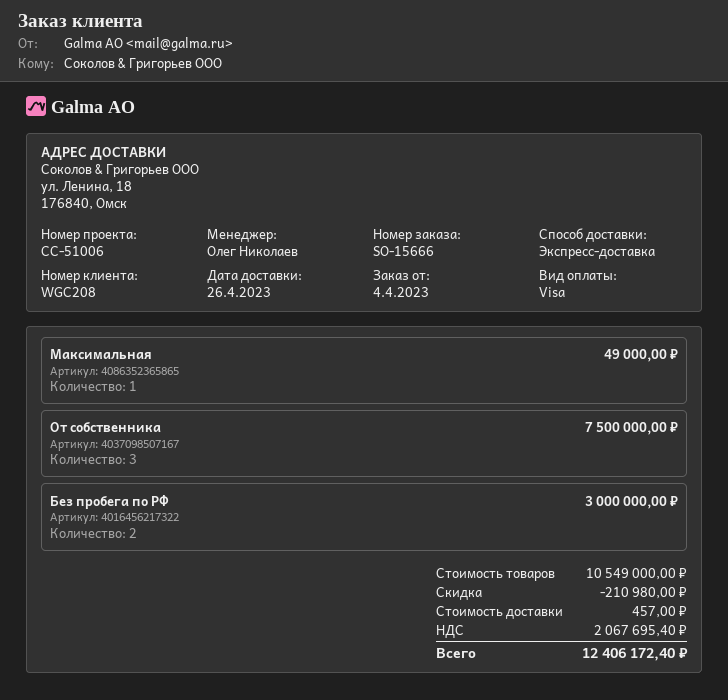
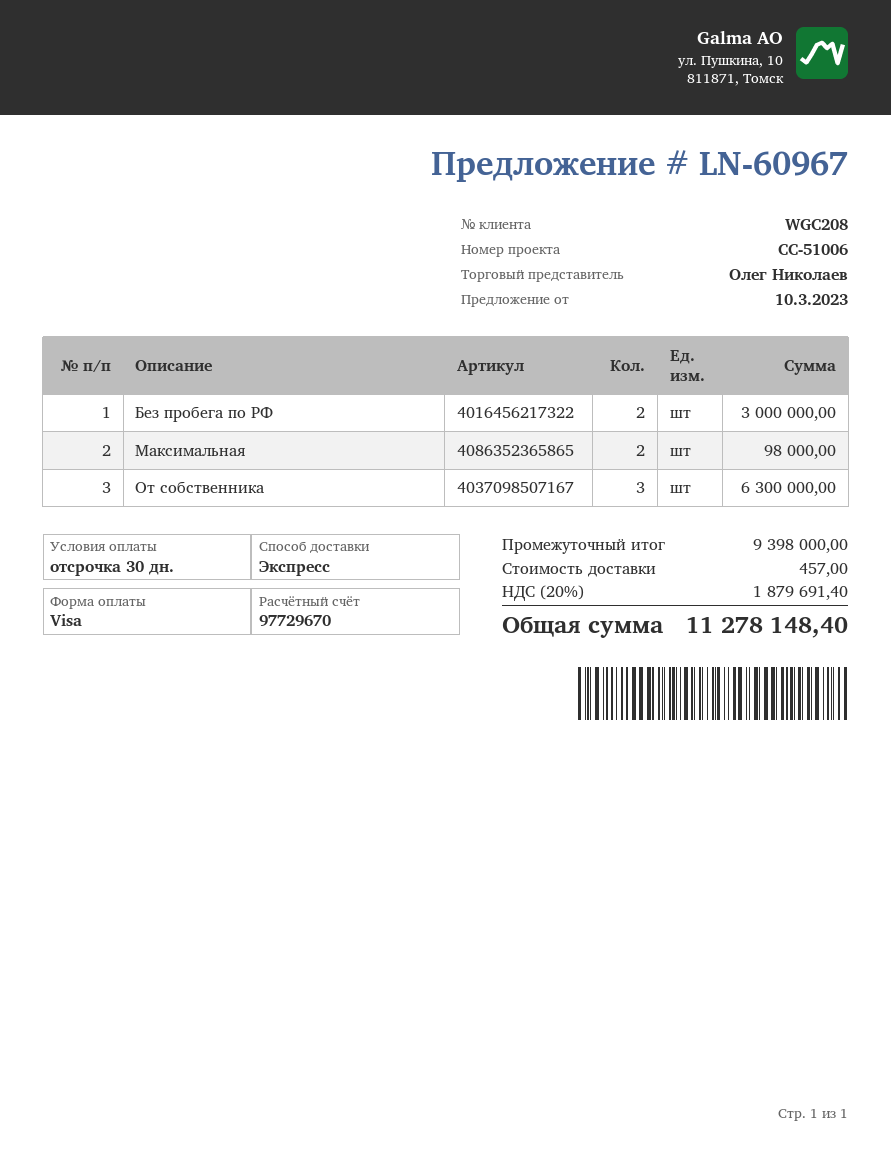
Максимальная: 1 for 49000.00 -> 2 for 98000.00
От собственника: 3 for 7500000.00 -> 3 for 6300000.00
subtotal: 10549000.00 -> 9398000.00
discount: 210980.00 -> none
tax: 2067695.40 -> 1879691.40
total: 12406172.40 -> 11278148.40

